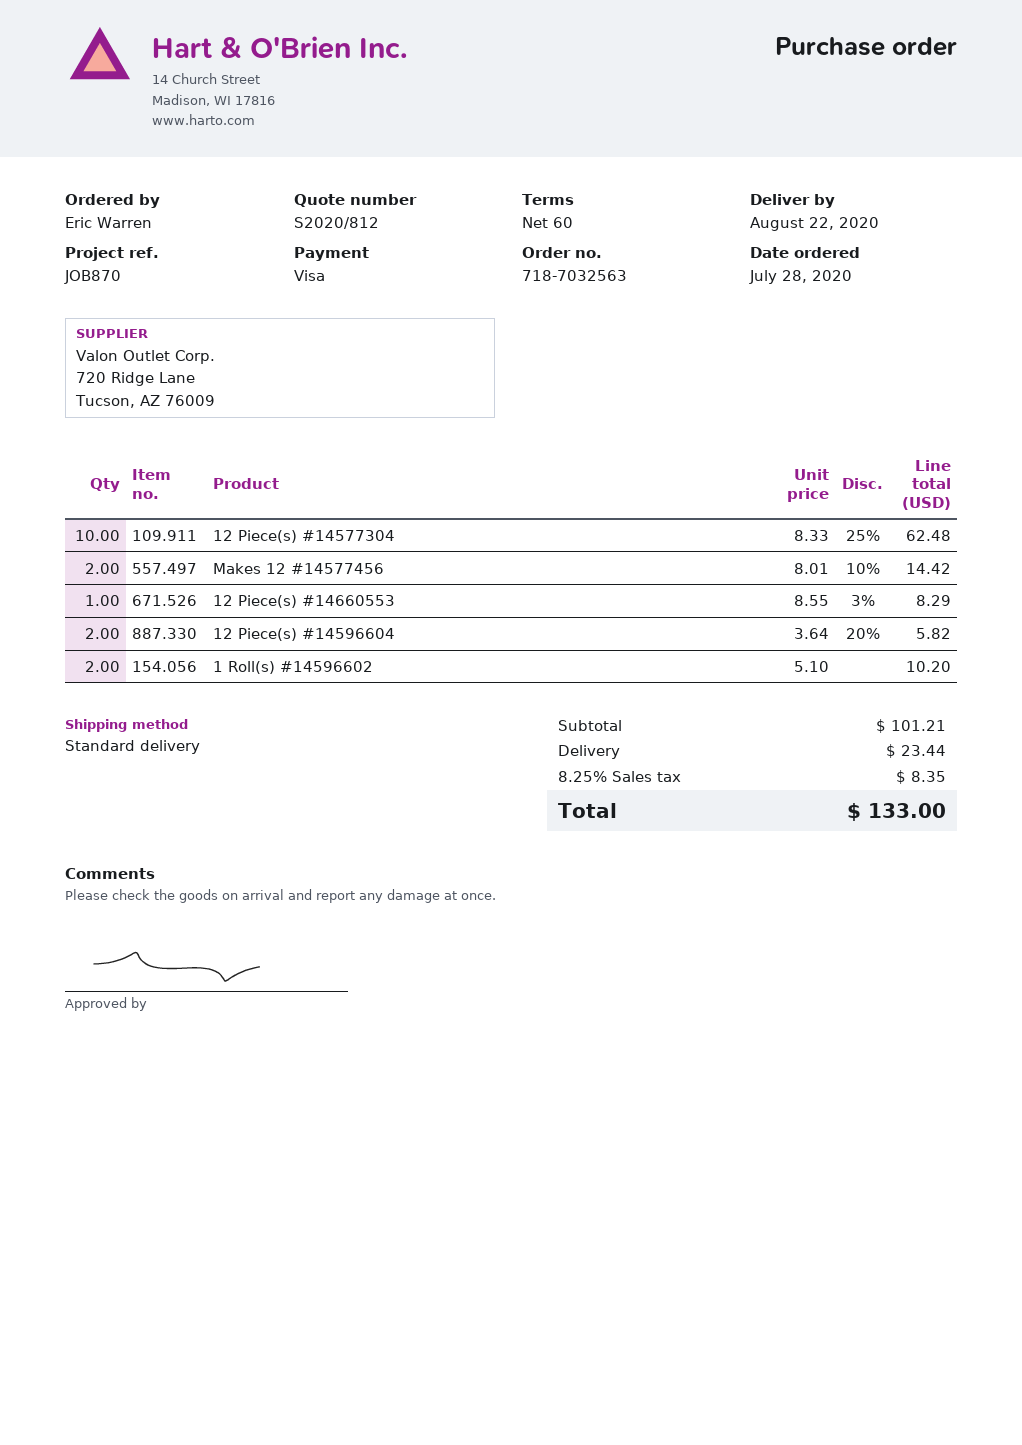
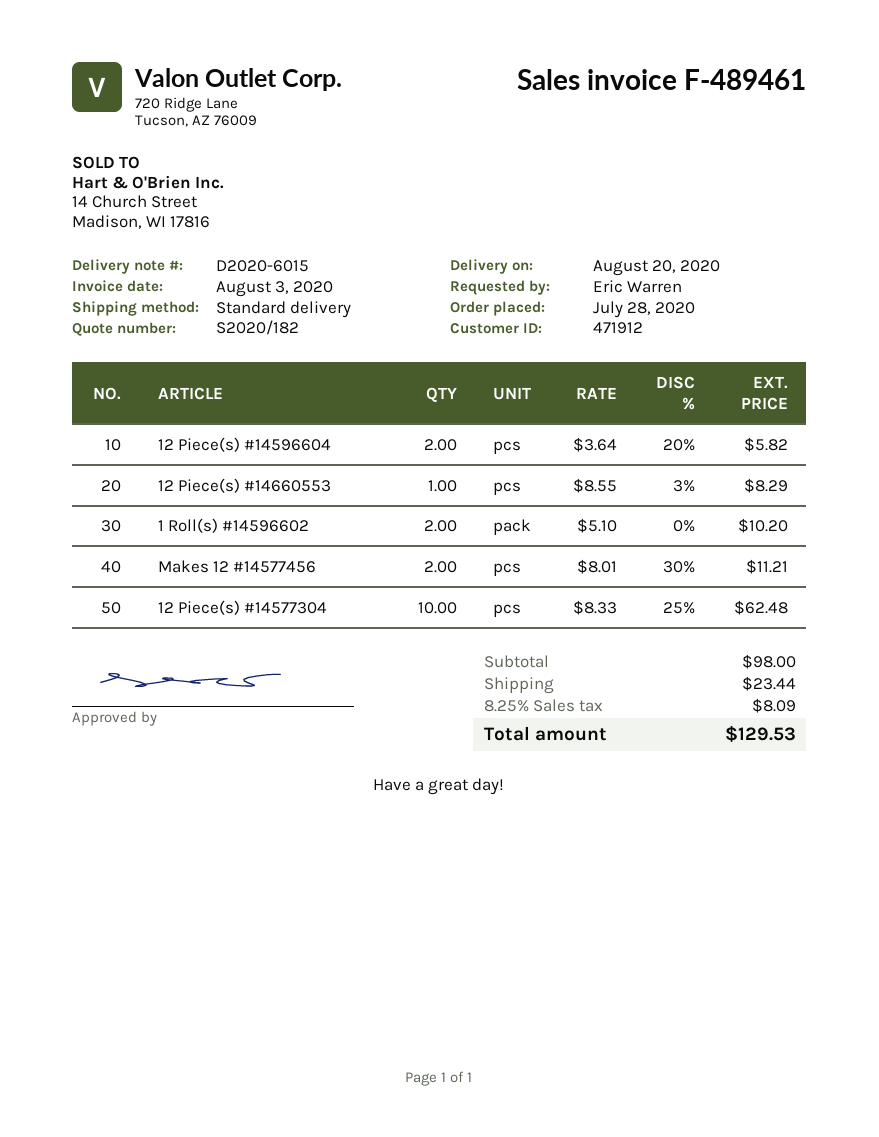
quote number: S2020/812 -> S2020/182
delivery date: 2020-08-22 -> 2020-08-20
Makes 12 #14577456: 2 x 8.01 - 10% = 14.42 -> 2 x 8.01 - 30% = 11.21
subtotal: 101.21 -> 98.00
tax: 8.25% = 8.35 -> 8.25% = 8.09
total: 133.00 -> 129.53

